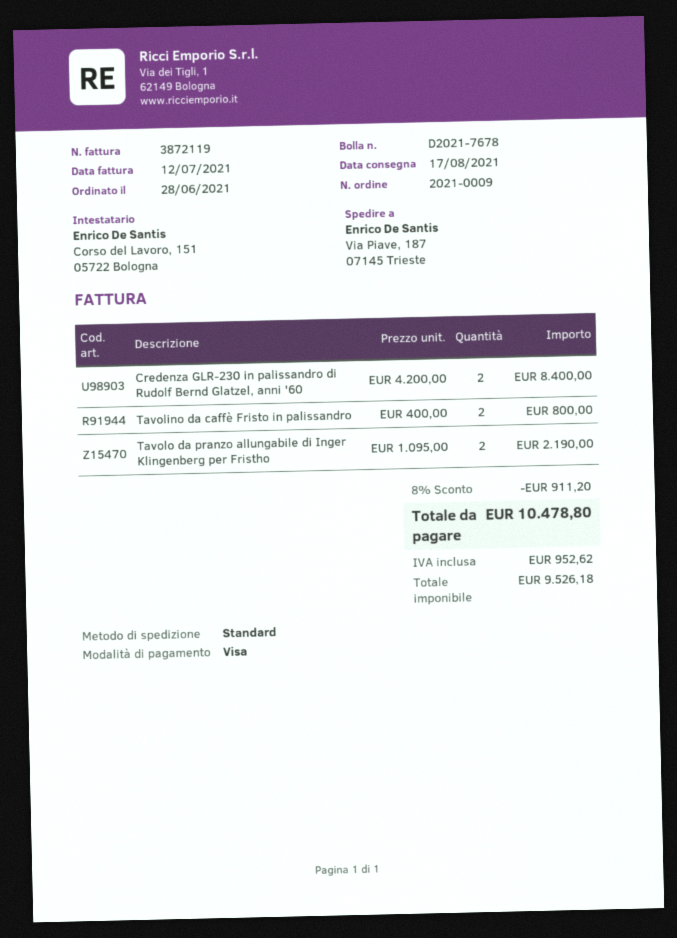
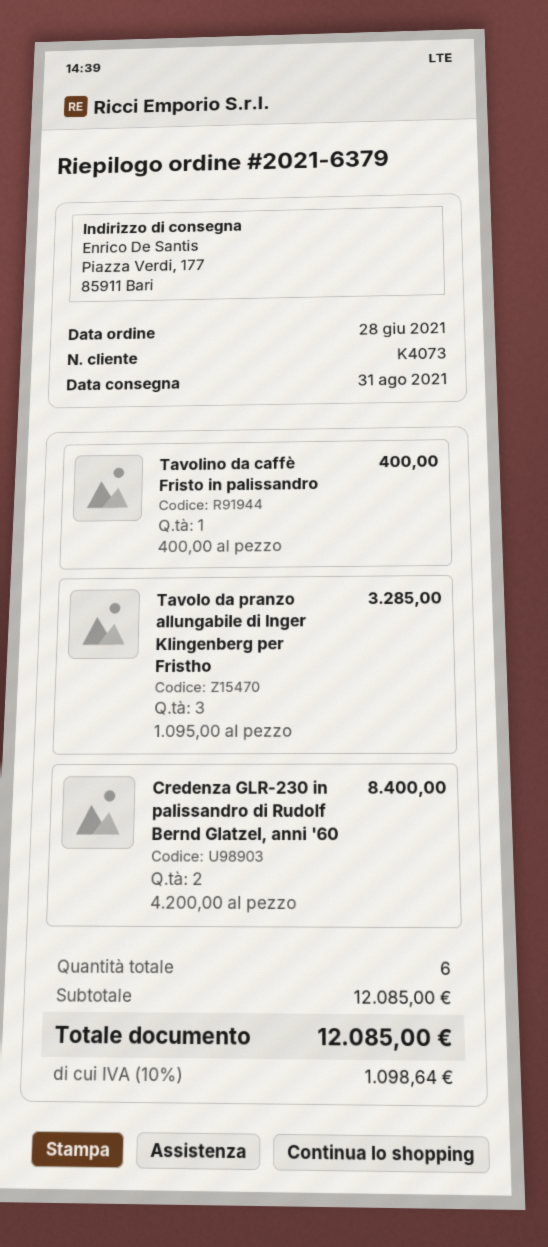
order number: 2021-0009 -> 2021-6379
delivery date: 2021-08-17 -> 2021-08-31
ship to: Via Piave, 187, 07145 Trieste -> Piazza Verdi, 177, 85911 Bari
Tavolino da caffè Fristo in palissandro: 2 x 400.00 = 800.00 -> 1 x 400.00 = 400.00
Tavolo da pranzo allungabile di Inger Klingenberg per Fristho: 2 x 1095.00 = 2190.00 -> 3 x 1095.00 = 3285.00
discount: 8% = 911.20 -> none
tax: 952.62 -> 1098.64
total: 10478.80 -> 12085.00

